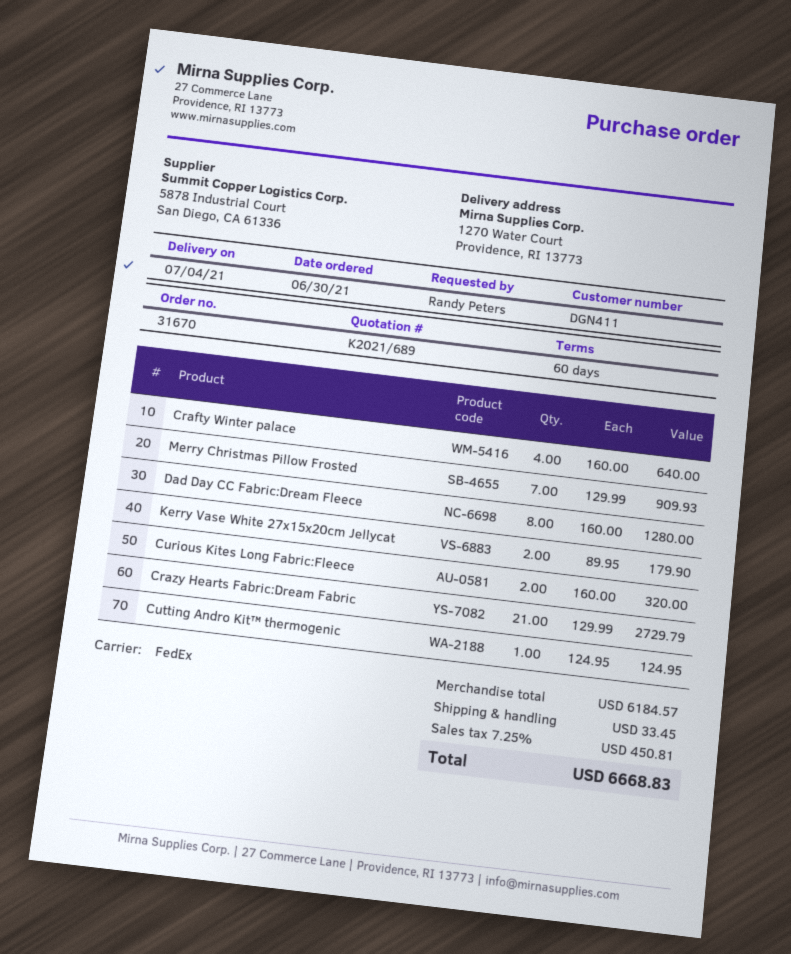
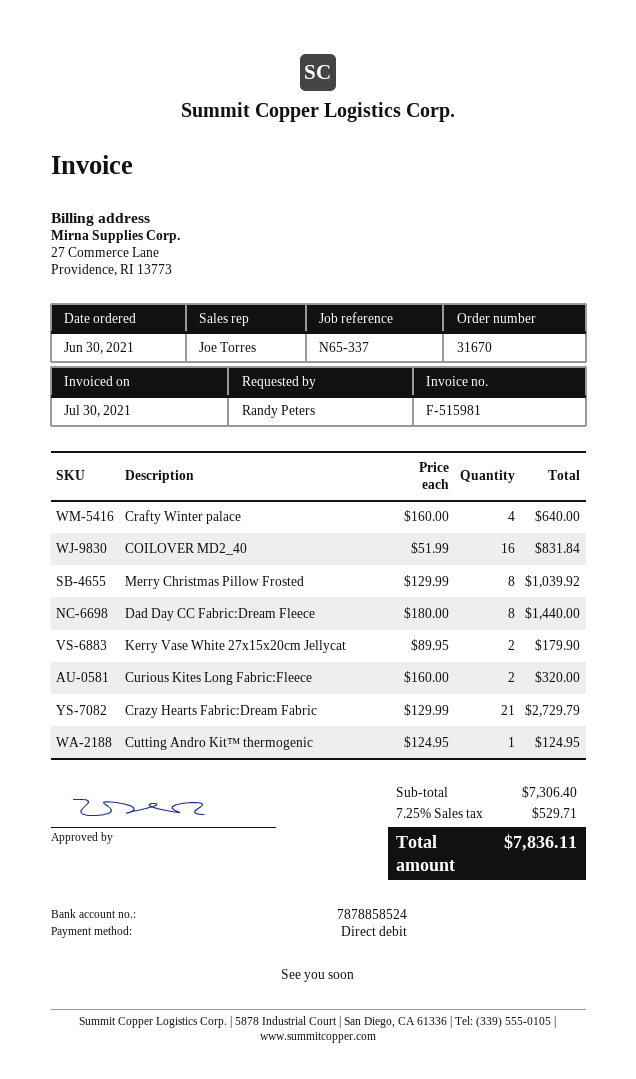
Merry Christmas Pillow Frosted: 7 x 129.99 = 909.93 -> 8 x 129.99 = 1039.92
Dad Day CC Fabric:Dream Fleece: 8 x 160.00 = 1280.00 -> 8 x 180.00 = 1440.00
COILOVER MD2_40: none -> 16 x 51.99 = 831.84
subtotal: 6184.57 -> 7306.40
shipping: 33.45 -> none
tax: 7.25% = 450.81 -> 7.25% = 529.71
total: 6668.83 -> 7836.11

